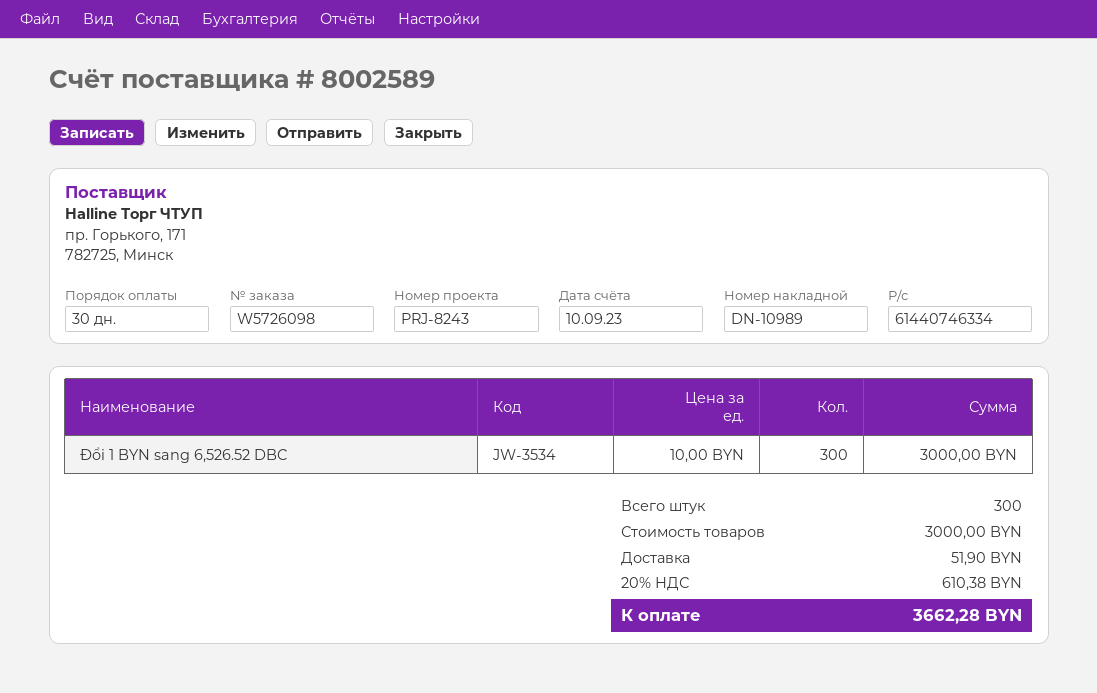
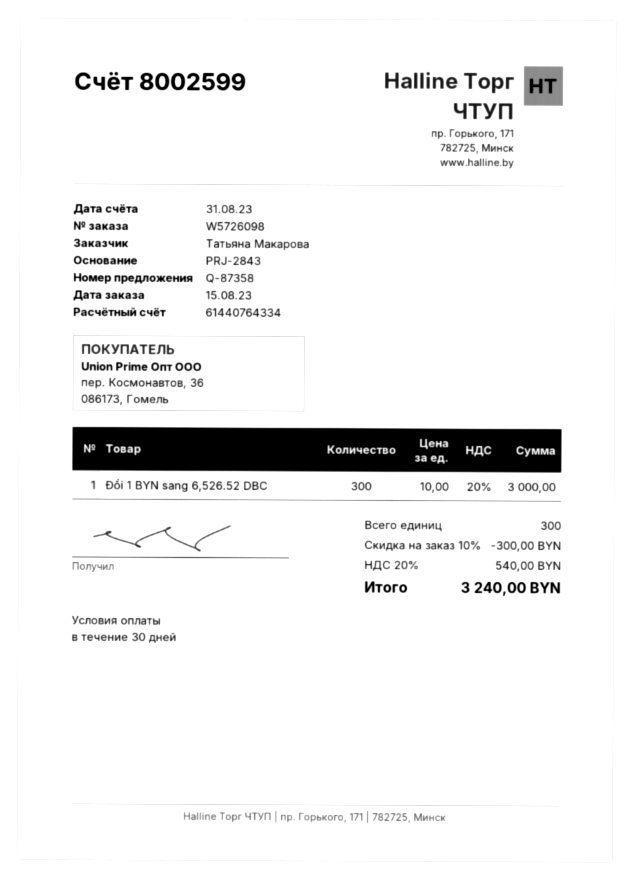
invoice number: 8002589 -> 8002599
invoice date: 2023-09-10 -> 2023-08-31
reference: PRJ-8243 -> PRJ-2843
bank account: 61440746334 -> 61440764334
discount: none -> 10% = 300.00
shipping: 51.90 -> none
tax: 20% = 610.38 -> 20% = 540.00
total: 3662.28 -> 3240.00

